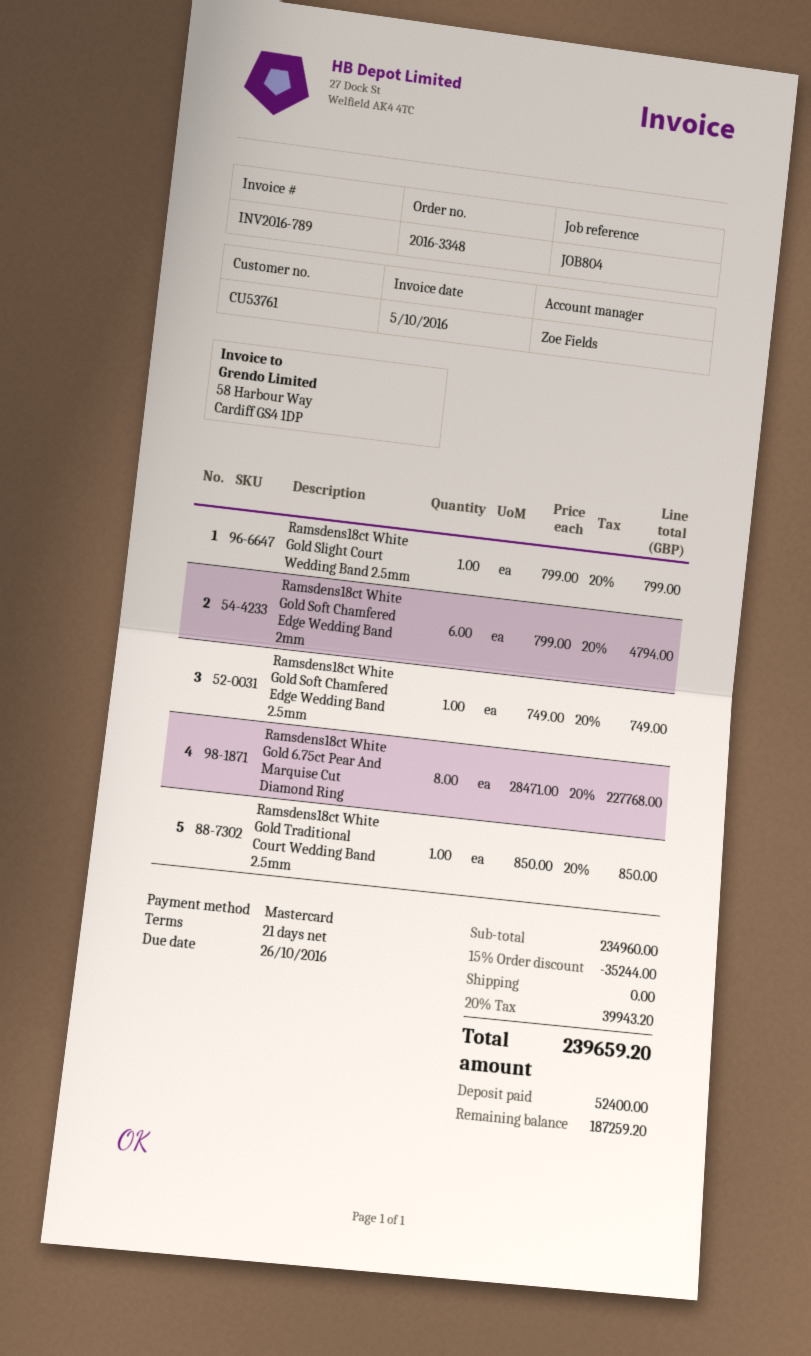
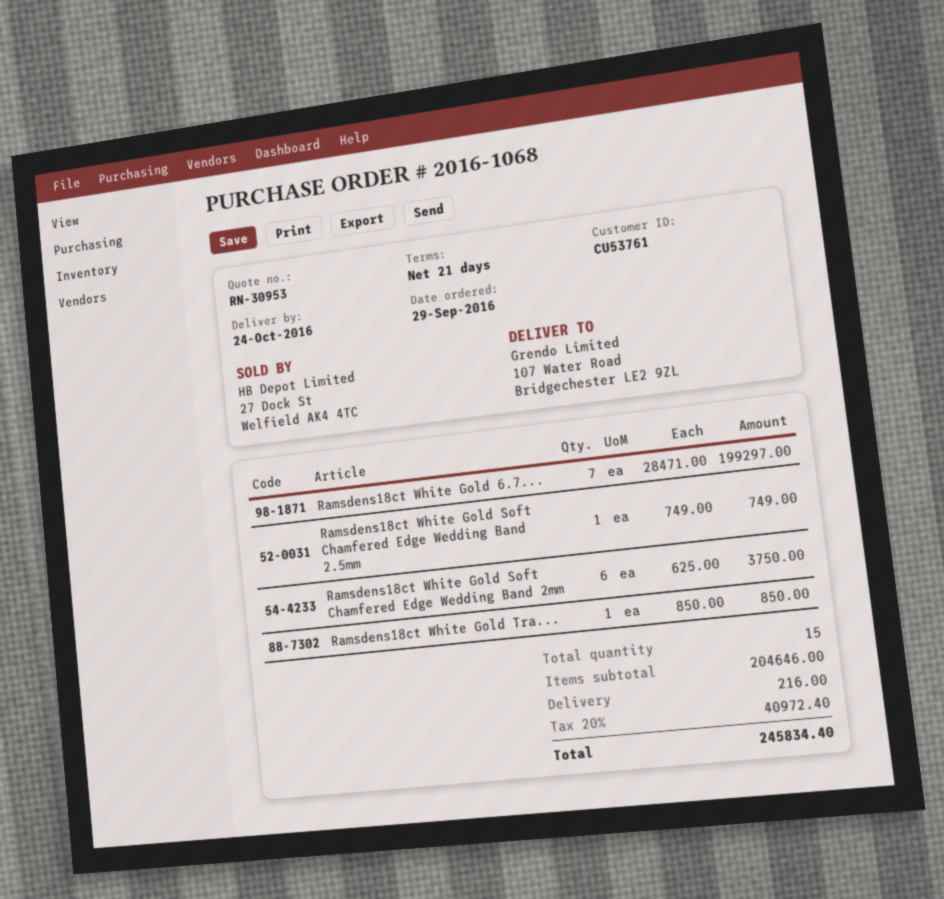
order number: 2016-3348 -> 2016-1068
Ramsdens18ct White Gold Slight Court Wedding Band 2.5mm: 1 x 799.00 = 799.00 -> none
Ramsdens18ct White Gold Soft Chamfered Edge Wedding Band 2mm: 6 x 799.00 = 4794.00 -> 6 x 625.00 = 3750.00
Ramsdens18ct White Gold 6.75ct Pear And Marquise Cut Diamond Ring: 8 x 28471.00 = 227768.00 -> 7 x 28471.00 = 199297.00
subtotal: 234960.00 -> 204646.00
discount: 15% = 35244.00 -> none
shipping: 0.00 -> 216.00
tax: 20% = 39943.20 -> 20% = 40972.40
total: 239659.20 -> 245834.40

